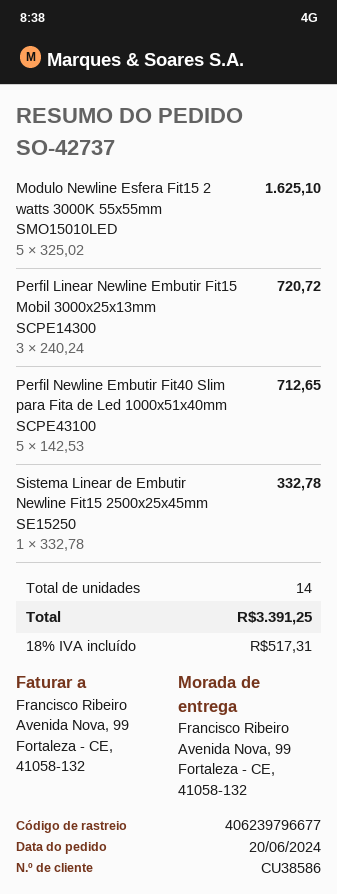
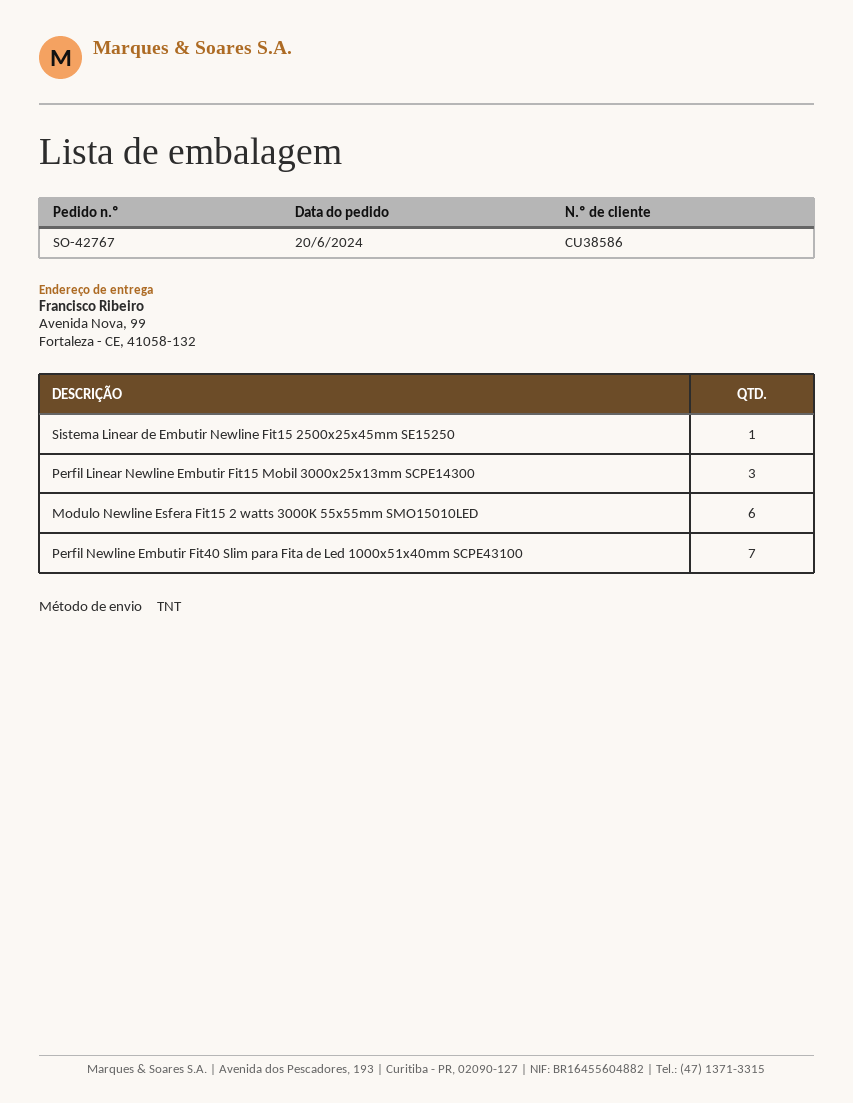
order number: SO-42737 -> SO-42767
Modulo Newline Esfera Fit15 2 watts 3000K 55x55mm SMO15010LED: 5 -> 6
Perfil Newline Embutir Fit40 Slim para Fita de Led 1000x51x40mm SCPE43100: 5 -> 7

